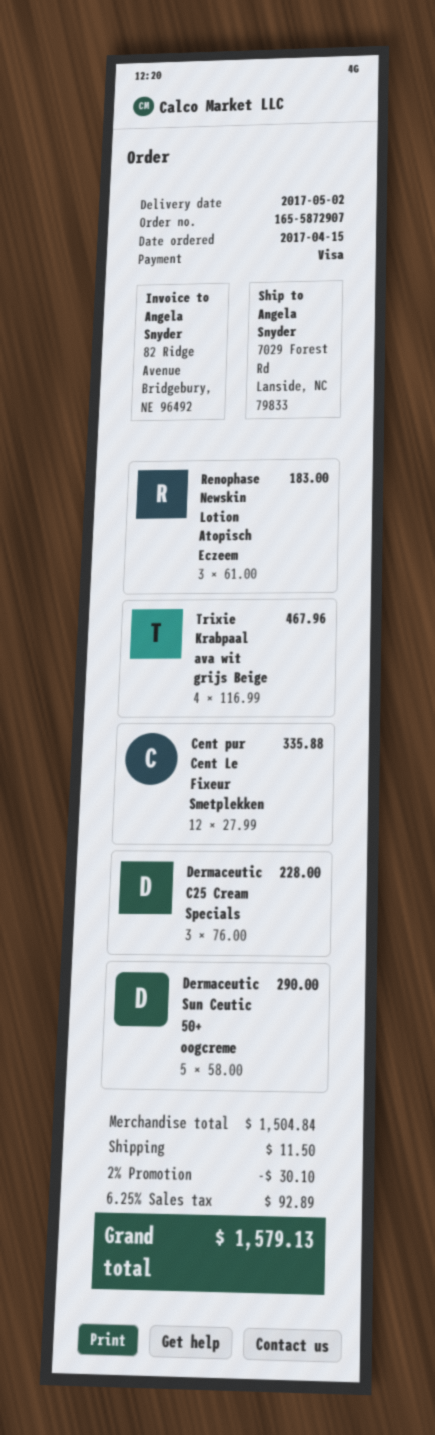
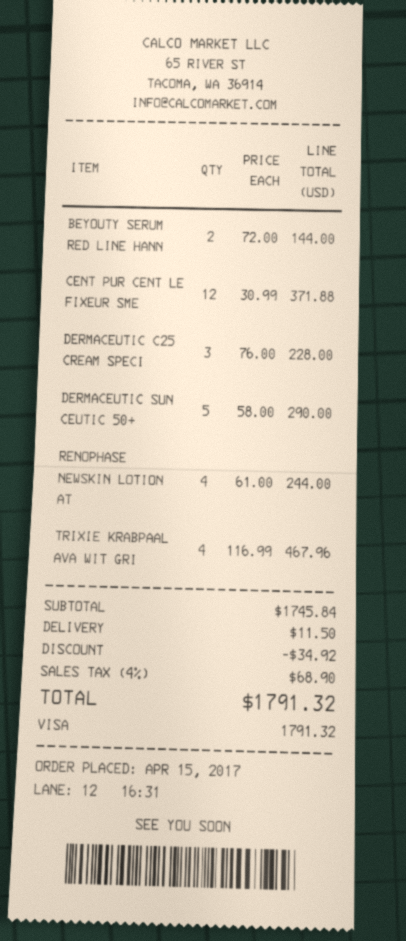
Renophase Newskin Lotion Atopisch Eczeem: 3 x 61.00 = 183.00 -> 4 x 61.00 = 244.00
Cent pur Cent Le Fixeur Smetplekken: 12 x 27.99 = 335.88 -> 12 x 30.99 = 371.88
BEYOUTY SERUM RED LINE HANN: none -> 2 x 72.00 = 144.00
subtotal: 1504.84 -> 1745.84
discount: 30.10 -> 34.92
tax: 6.25% = 92.89 -> 4% = 68.90
total: 1579.13 -> 1791.32

